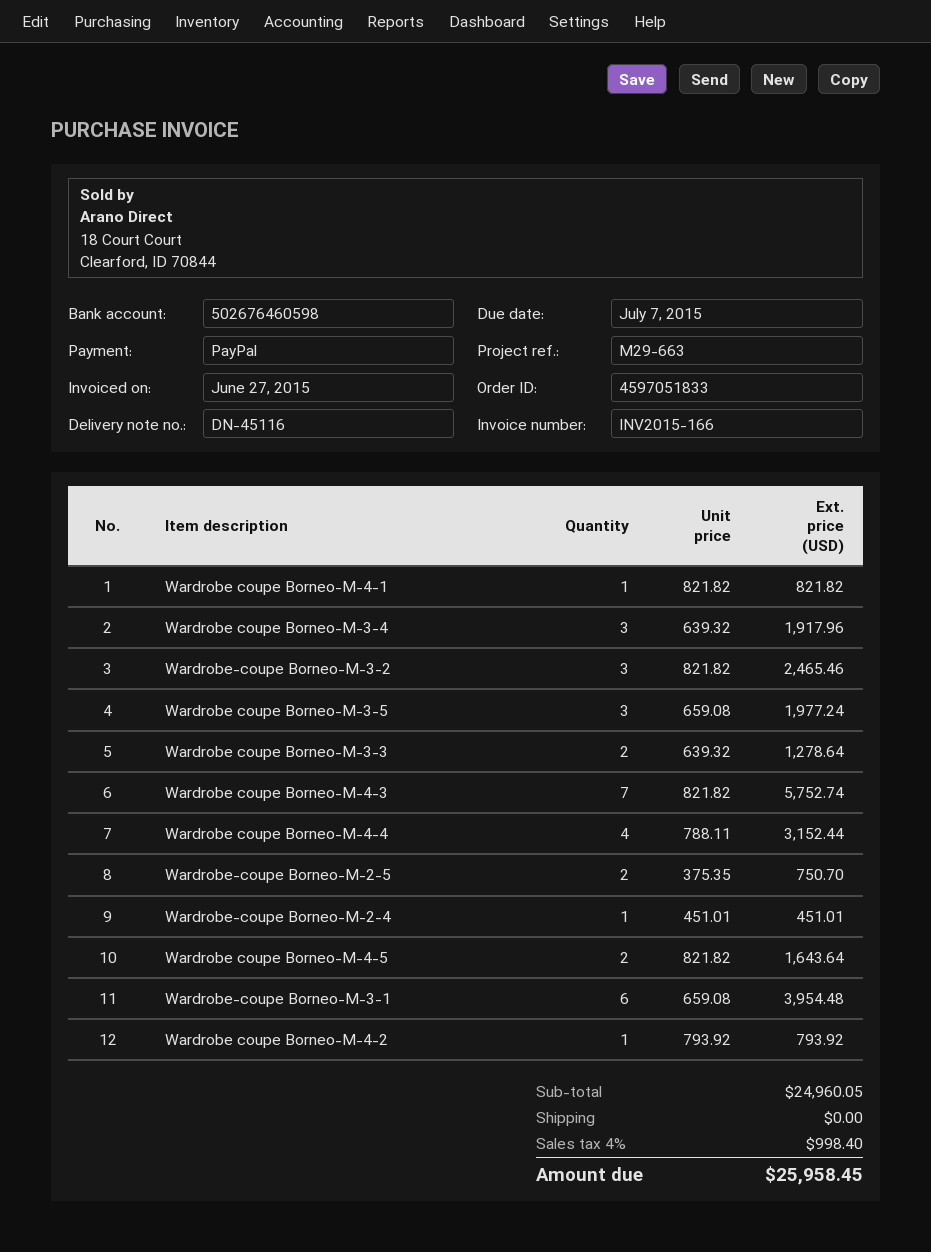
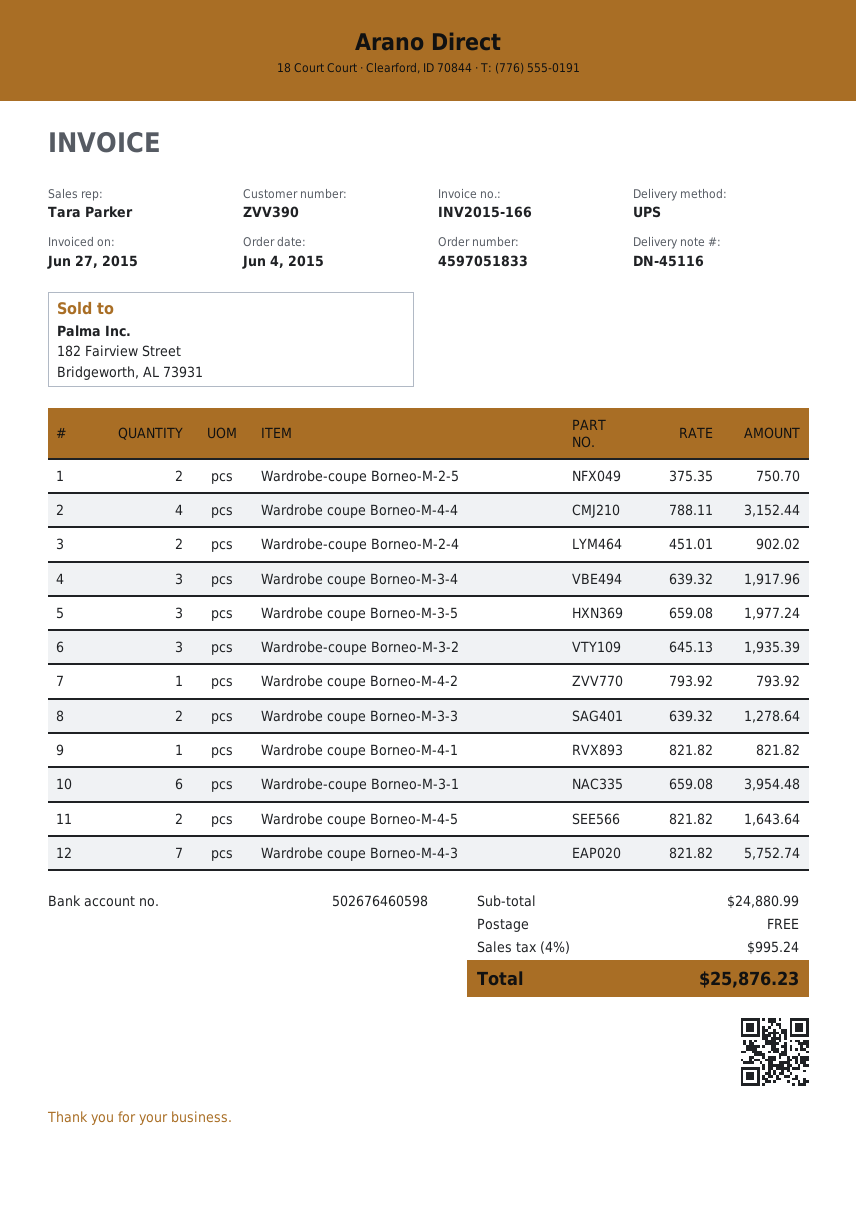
Wardrobe-coupe Borneo-M-3-2: 3 x 821.82 = 2465.46 -> 3 x 645.13 = 1935.39
Wardrobe-coupe Borneo-M-2-4: 1 x 451.01 = 451.01 -> 2 x 451.01 = 902.02
subtotal: 24960.05 -> 24880.99
tax: 4% = 998.40 -> 4% = 995.24
total: 25958.45 -> 25876.23

